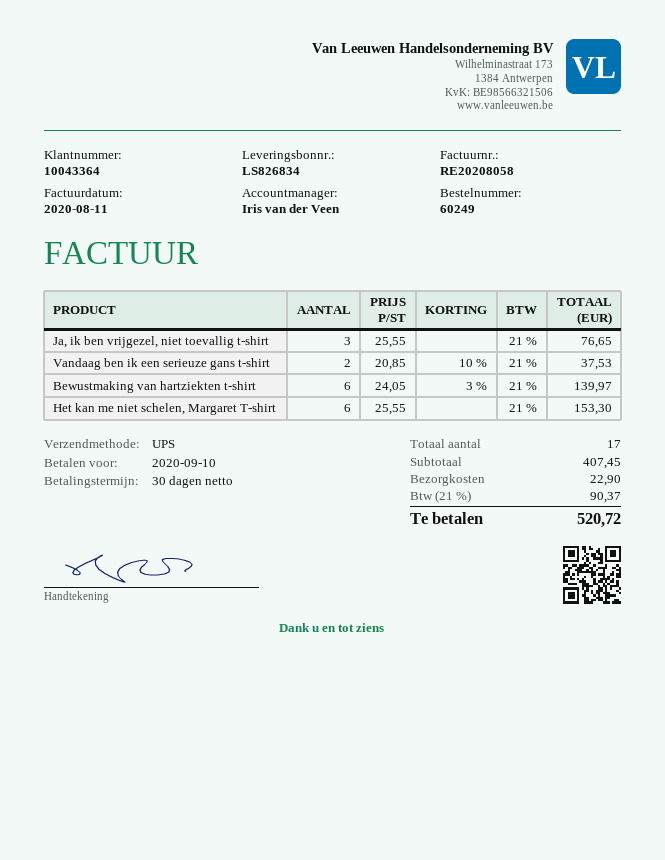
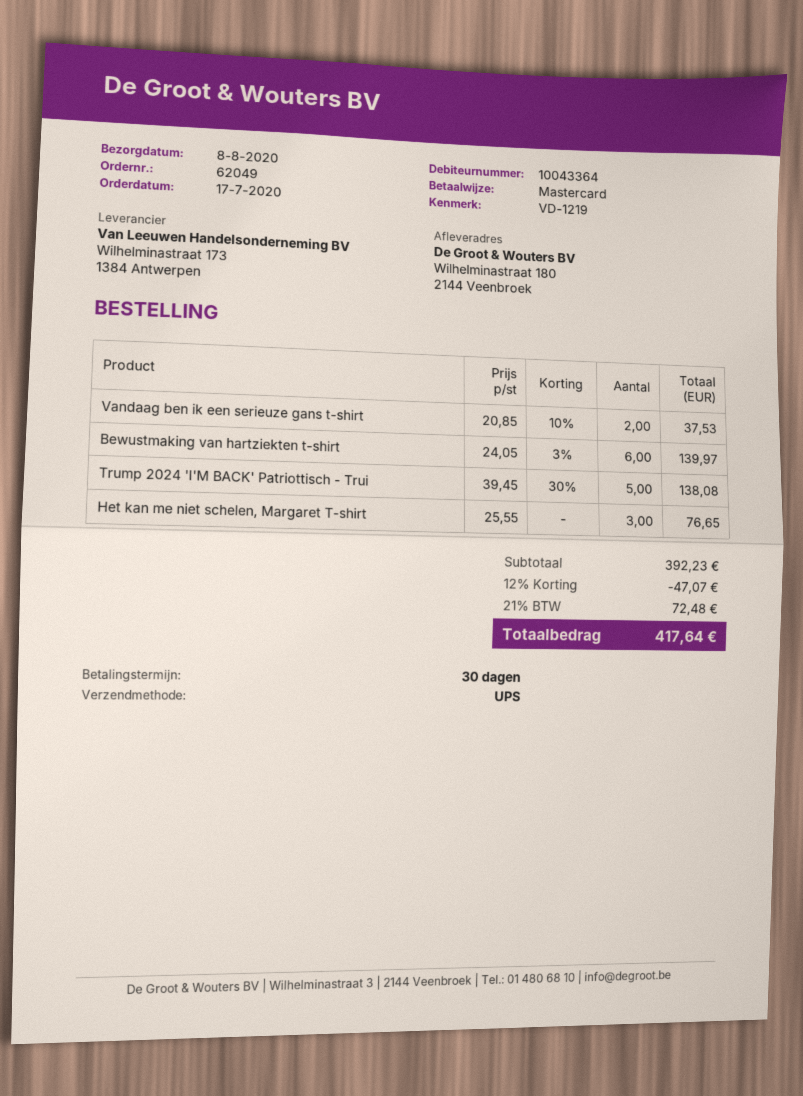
order number: 60249 -> 62049
Ja, ik ben vrijgezel, niet toevallig t-shirt: 3 x 25.55 = 76.65 -> none
Het kan me niet schelen, Margaret T-shirt: 6 x 25.55 = 153.30 -> 3 x 25.55 = 76.65
Trump 2024 'I'M BACK' Patriottisch - Trui: none -> 5 x 39.45 - 30% = 138.08
subtotal: 407.45 -> 392.23
discount: none -> 12% = 47.07
shipping: 22.90 -> none
tax: 21% = 90.37 -> 21% = 72.48
total: 520.72 -> 417.64

